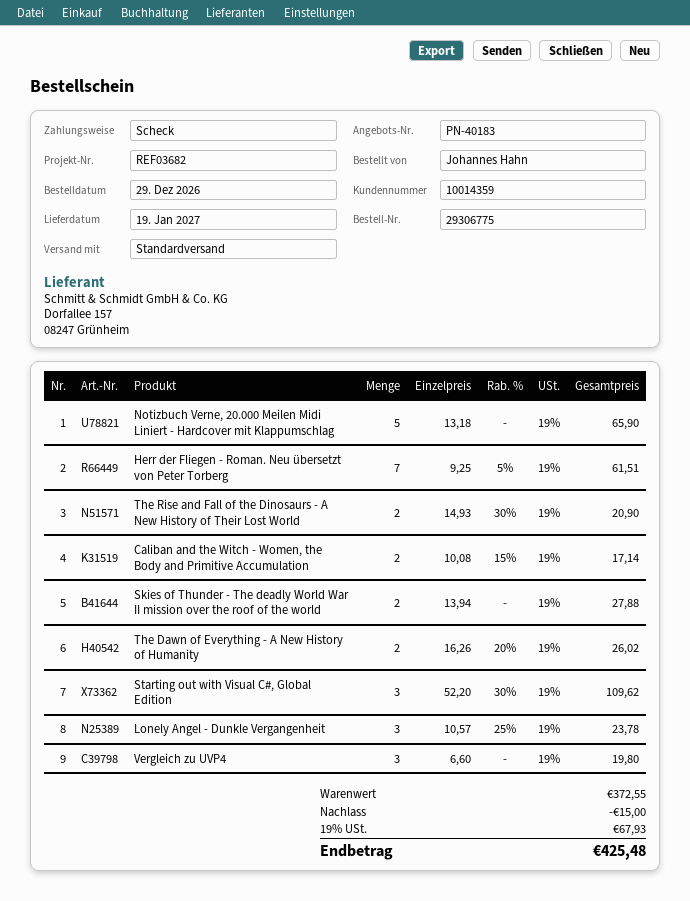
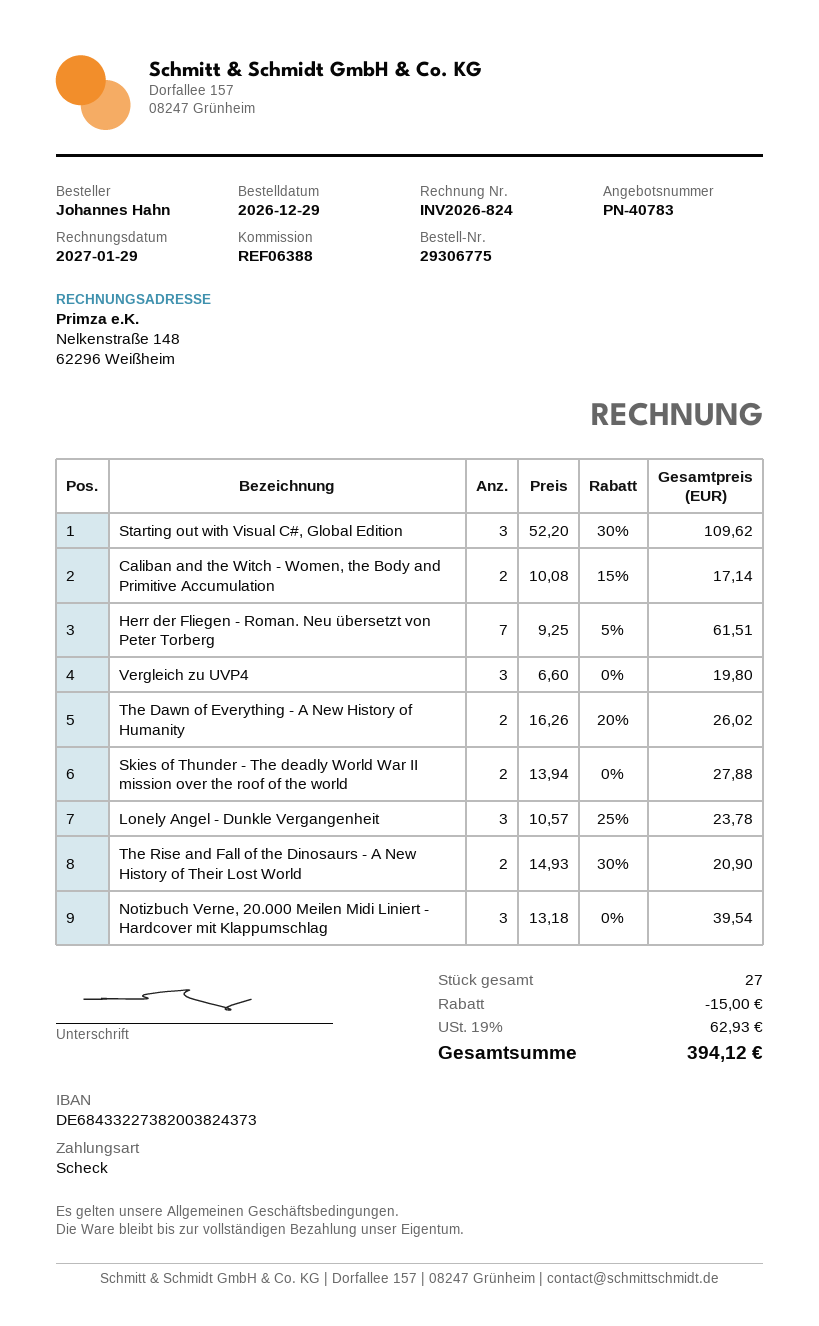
quote number: PN-40183 -> PN-40783
reference: REF03682 -> REF06388
Notizbuch Verne, 20.000 Meilen Midi Liniert - Hardcover mit Klappumschlag: 5 x 13.18 = 65.90 -> 3 x 13.18 = 39.54
tax: 19% = 67.93 -> 19% = 62.93
total: 425.48 -> 394.12

